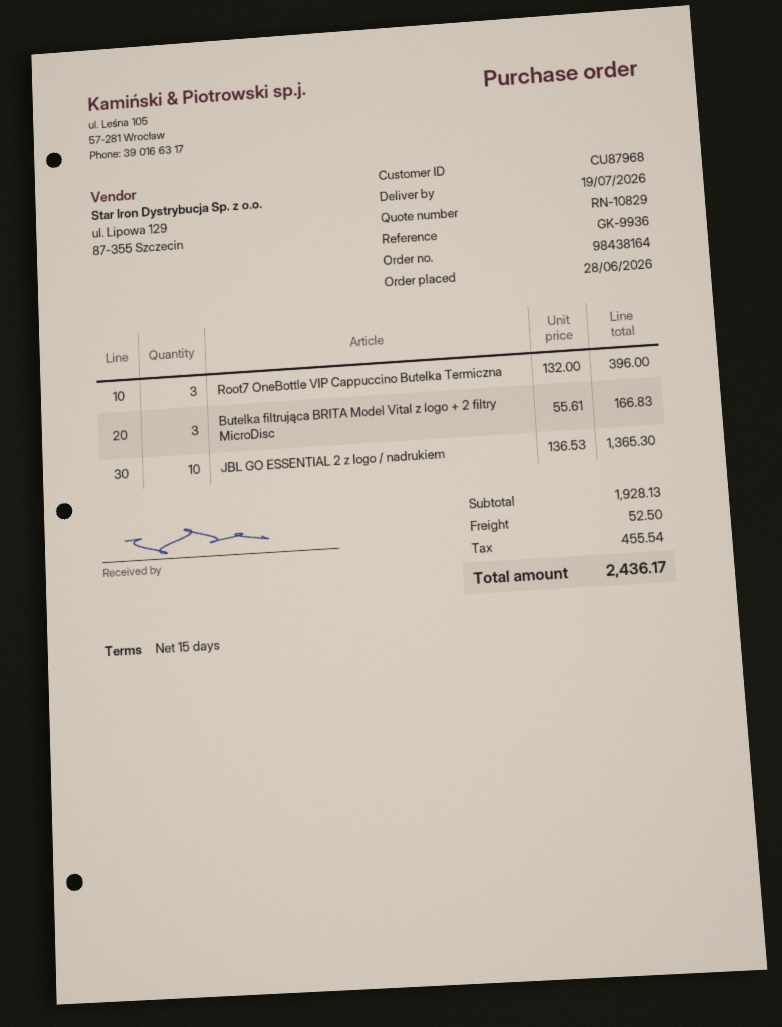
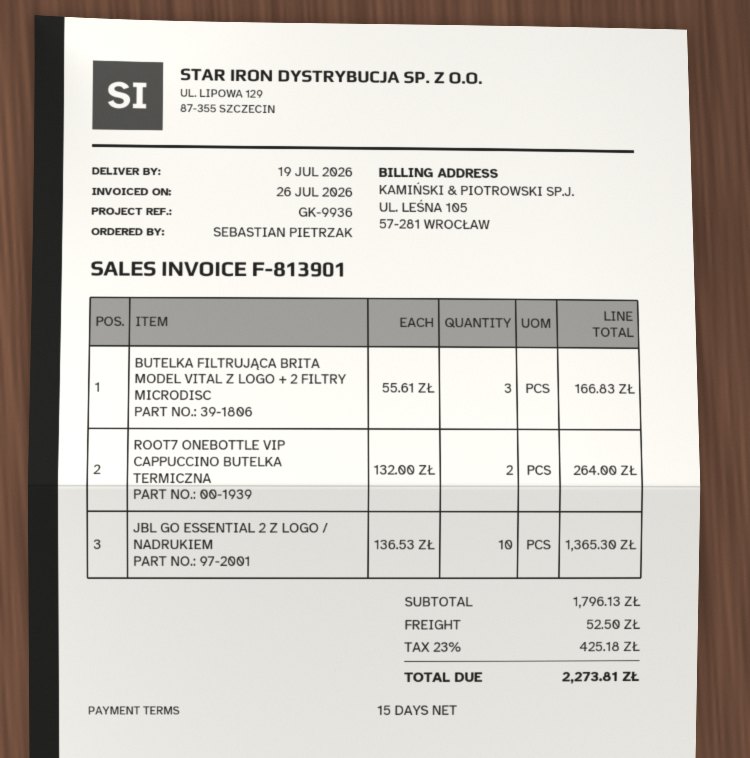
Root7 OneBottle VIP Cappuccino Butelka Termiczna: 3 x 132.00 = 396.00 -> 2 x 132.00 = 264.00
subtotal: 1928.13 -> 1796.13
tax: 455.54 -> 425.18
total: 2436.17 -> 2273.81

